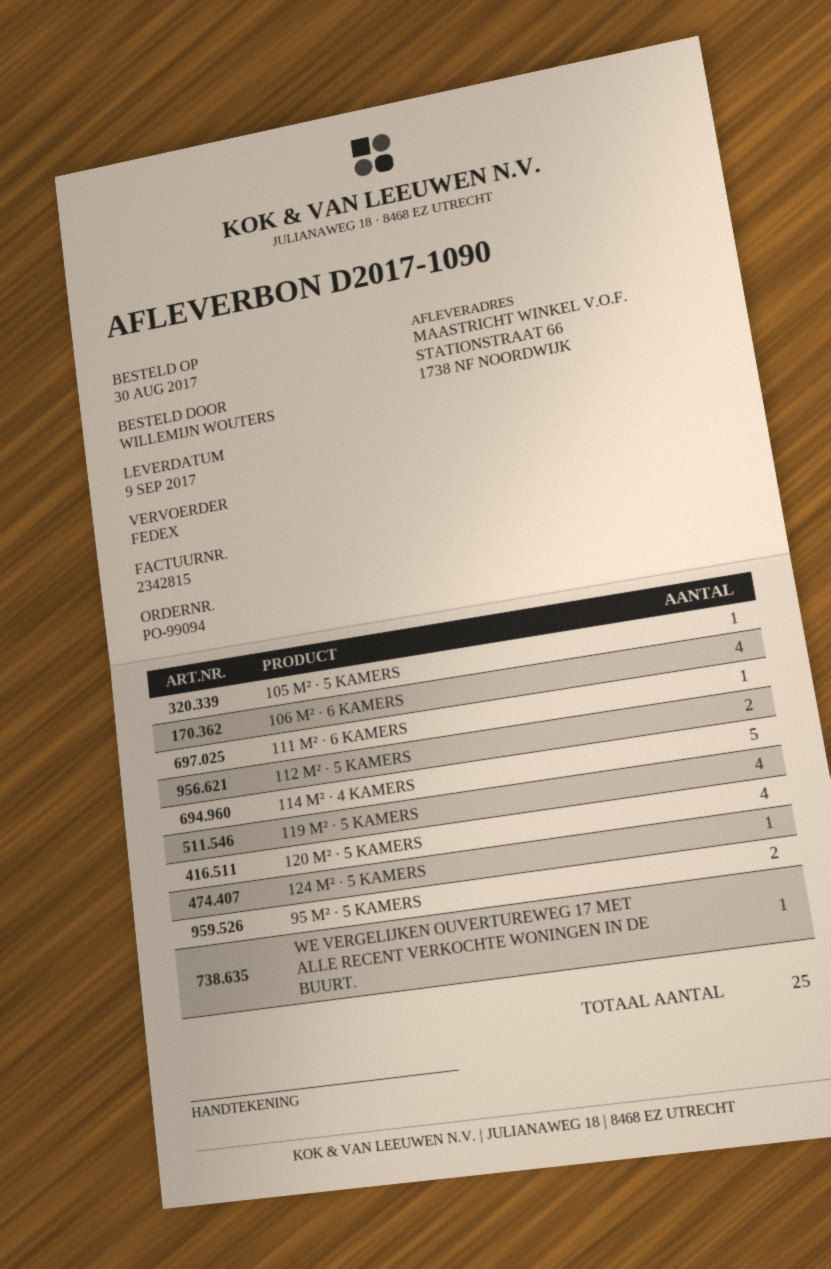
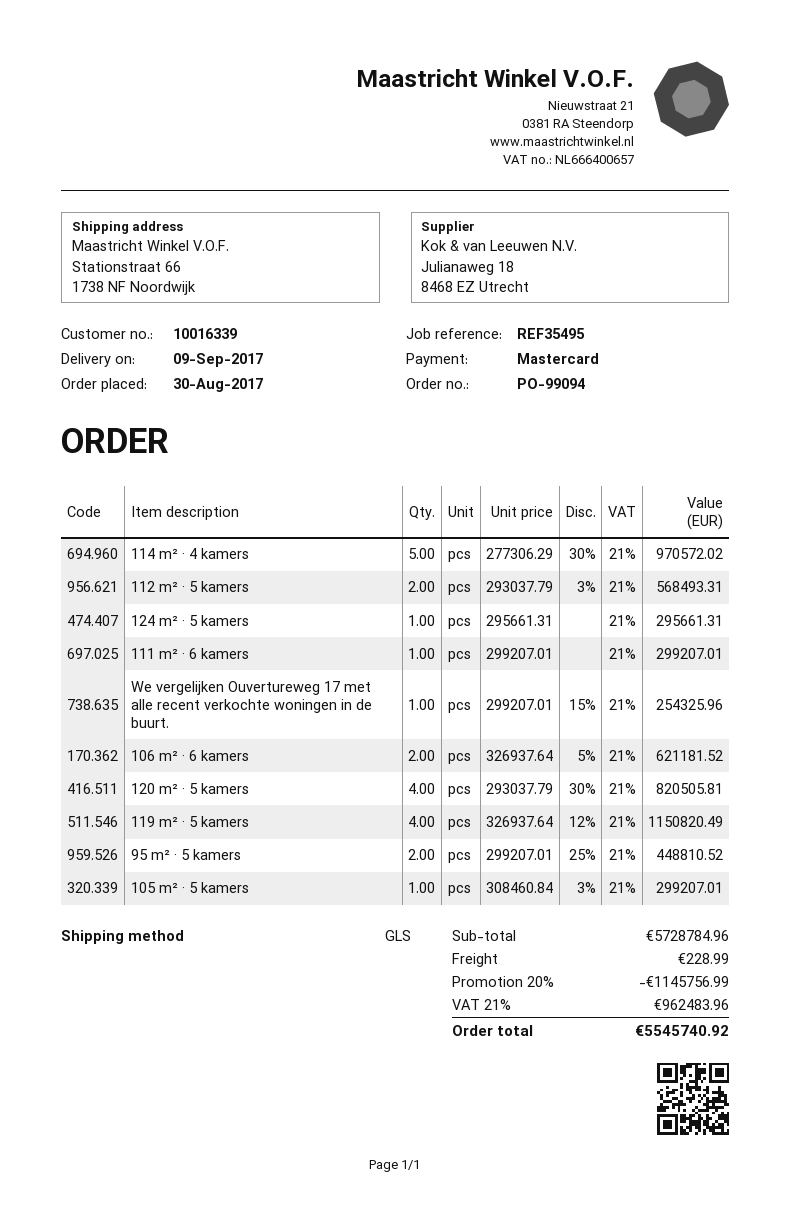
shipping method: FedEx -> GLS
106 M² · 6 KAMERS: 4 -> 2

